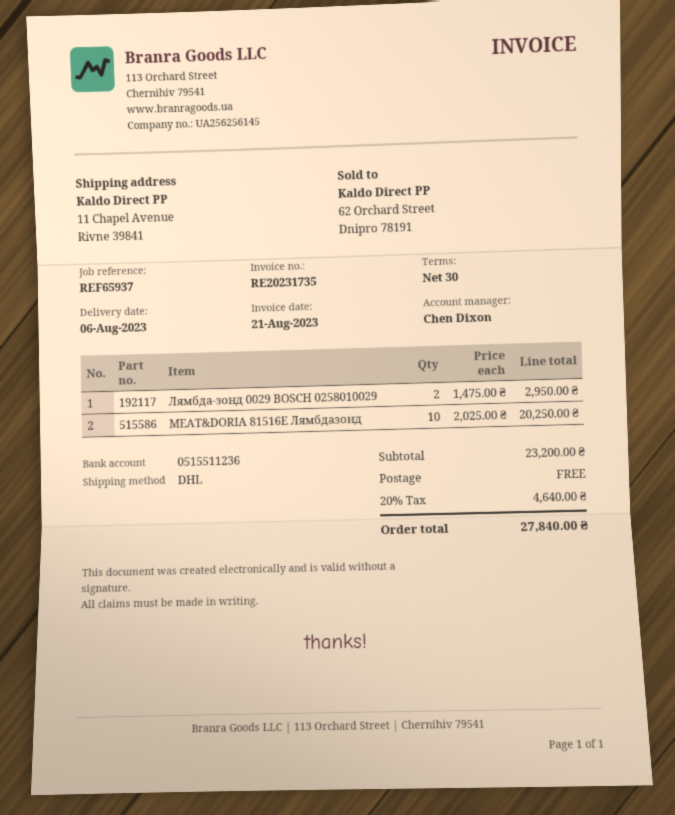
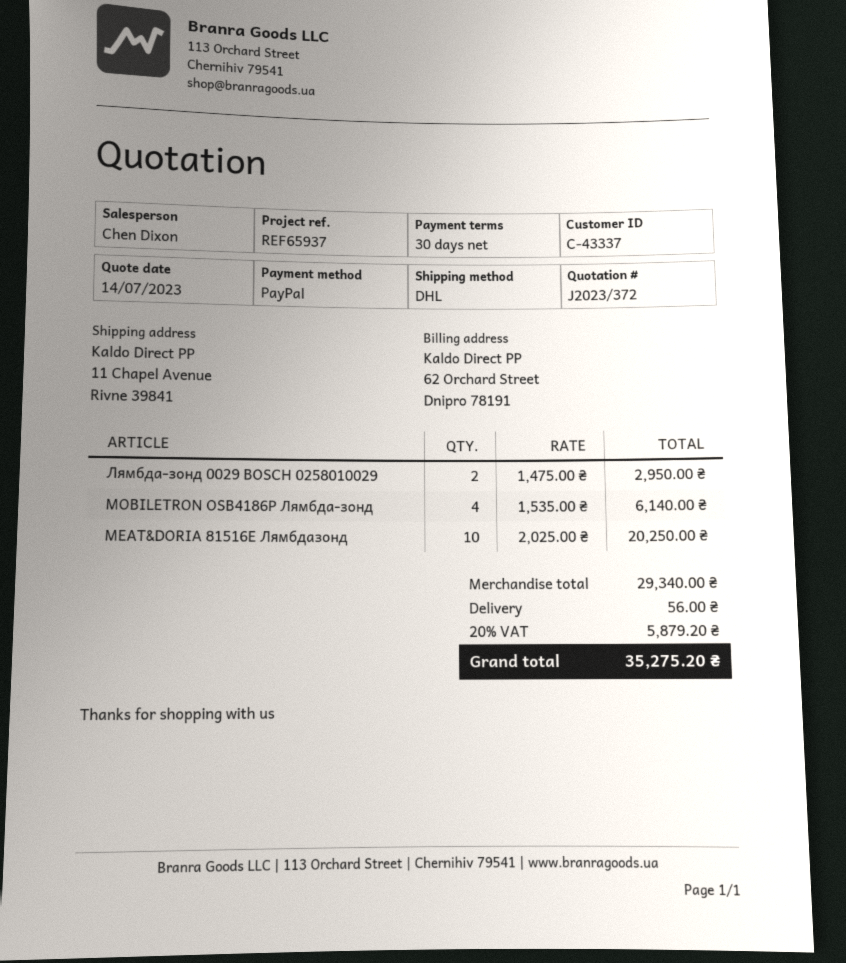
MOBILETRON OSB4186P Лямбда-зонд: none -> 4 x 1535.00 = 6140.00
subtotal: 23200.00 -> 29340.00
shipping: 0.00 -> 56.00
tax: 20% = 4640.00 -> 20% = 5879.20
total: 27840.00 -> 35275.20

